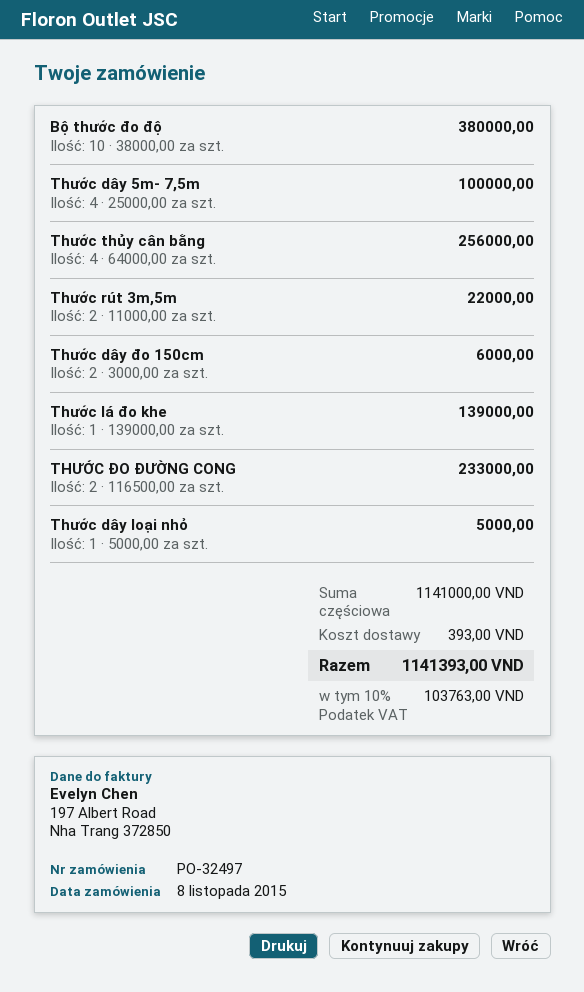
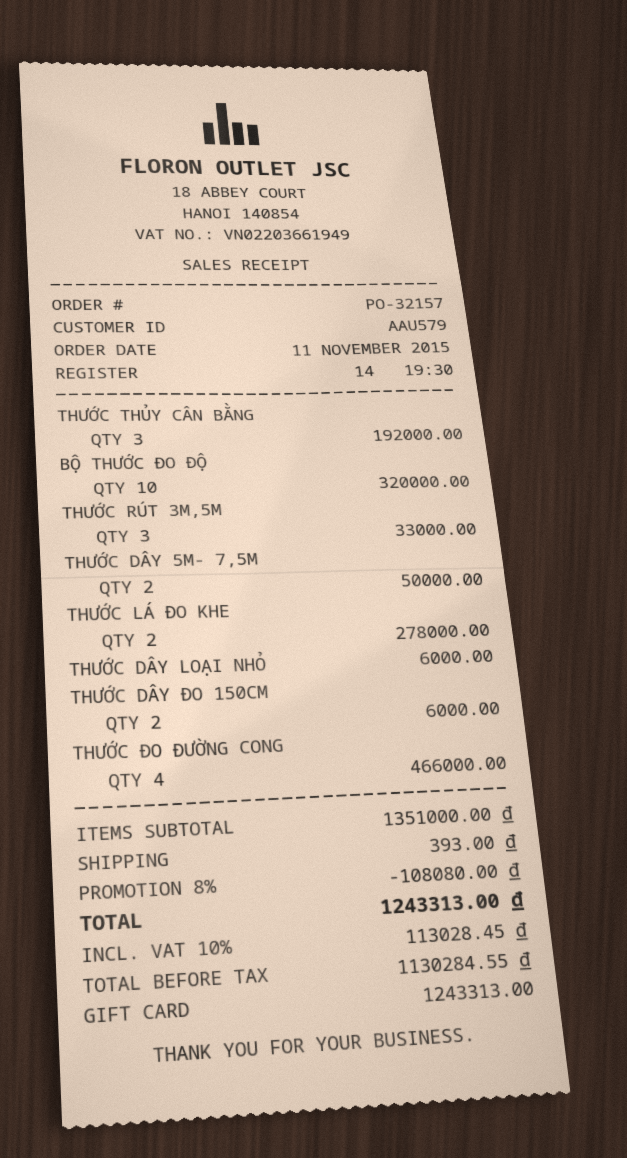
order number: PO-32497 -> PO-32157
order date: 2015-11-08 -> 2015-11-11
Bộ thước đo độ: 10 for 380000.00 -> 10 for 320000.00
Thước dây 5m- 7,5m: 4 for 100000.00 -> 2 for 50000.00
Thước thủy cân bằng: 4 for 256000.00 -> 3 for 192000.00
Thước rút 3m,5m: 2 for 22000.00 -> 3 for 33000.00
Thước lá đo khe: 1 for 139000.00 -> 2 for 278000.00
THƯỚC ĐO ĐƯỜNG CONG: 2 for 233000.00 -> 4 for 466000.00
Thước dây loại nhỏ: 1 for 5000.00 -> 1 for 6000.00
subtotal: 1141000.00 -> 1351000.00
discount: none -> 8% = 108080.00
tax: 10% = 103763.00 -> 10% = 113028.45
total: 1141393.00 -> 1243313.00

